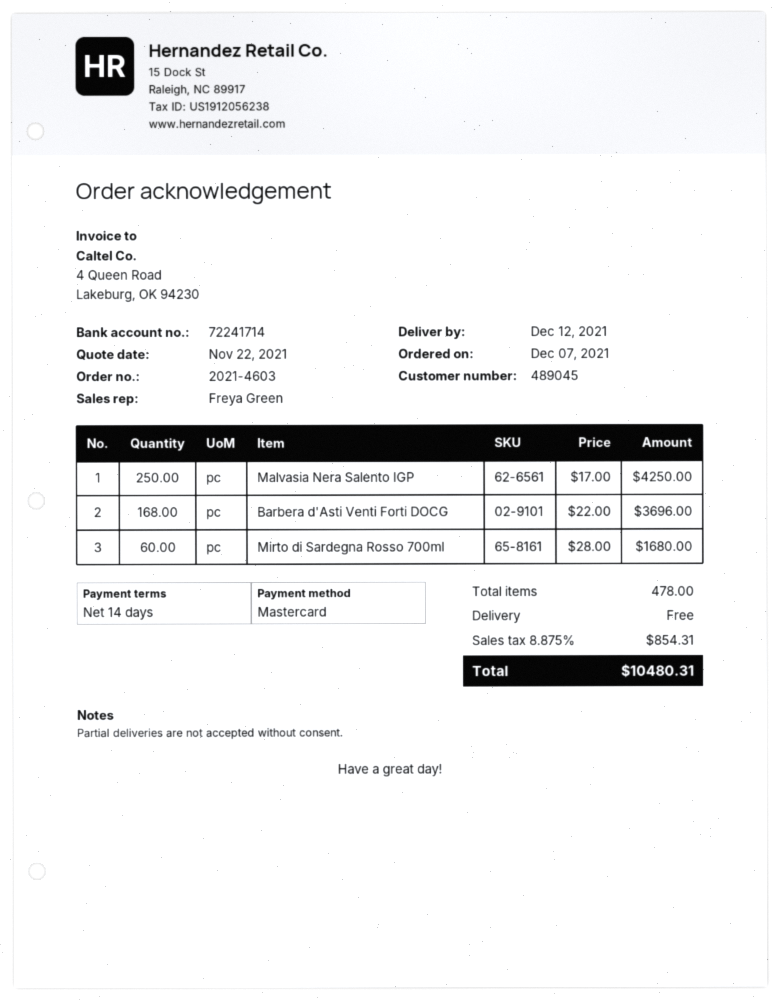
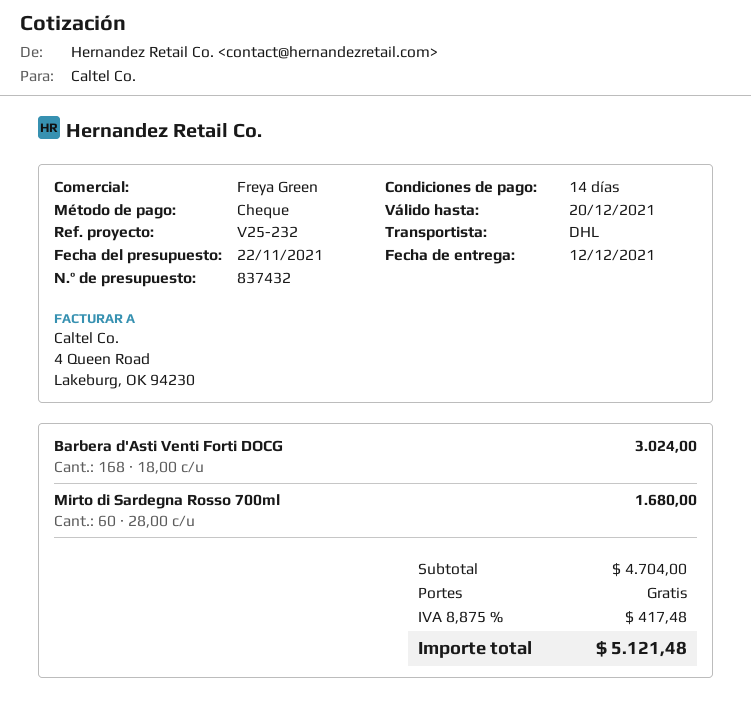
payment method: Mastercard -> cheque
Malvasia Nera Salento IGP: 250 x 17.00 = 4250.00 -> none
Barbera d'Asti Venti Forti DOCG: 168 x 22.00 = 3696.00 -> 168 x 18.00 = 3024.00
tax: 8.875% = 854.31 -> 8.875% = 417.48
total: 10480.31 -> 5121.48

